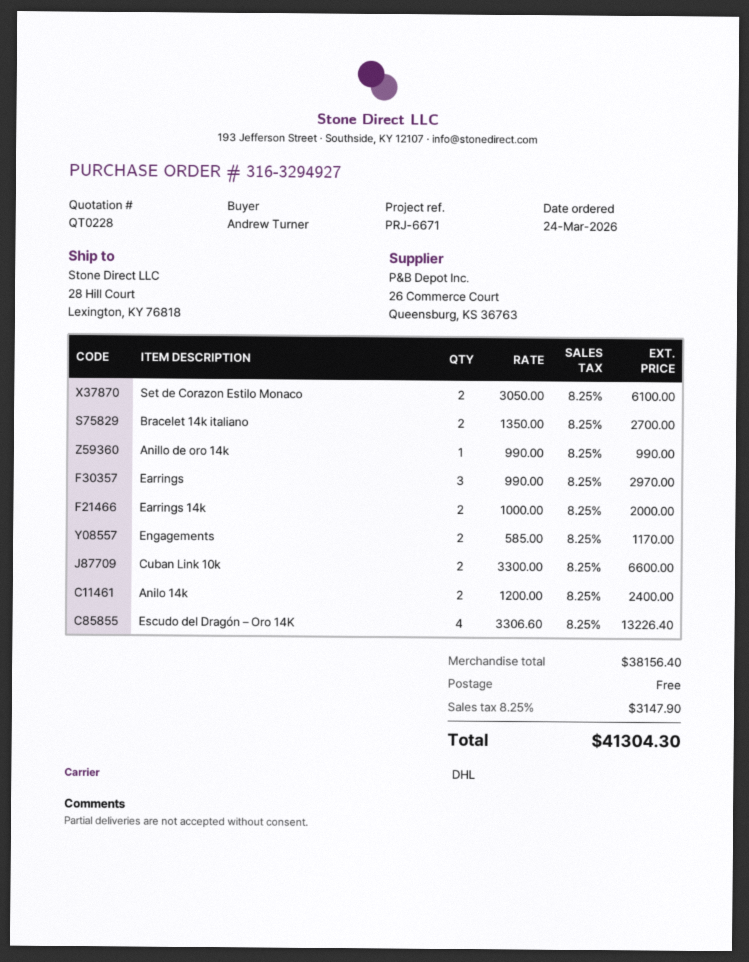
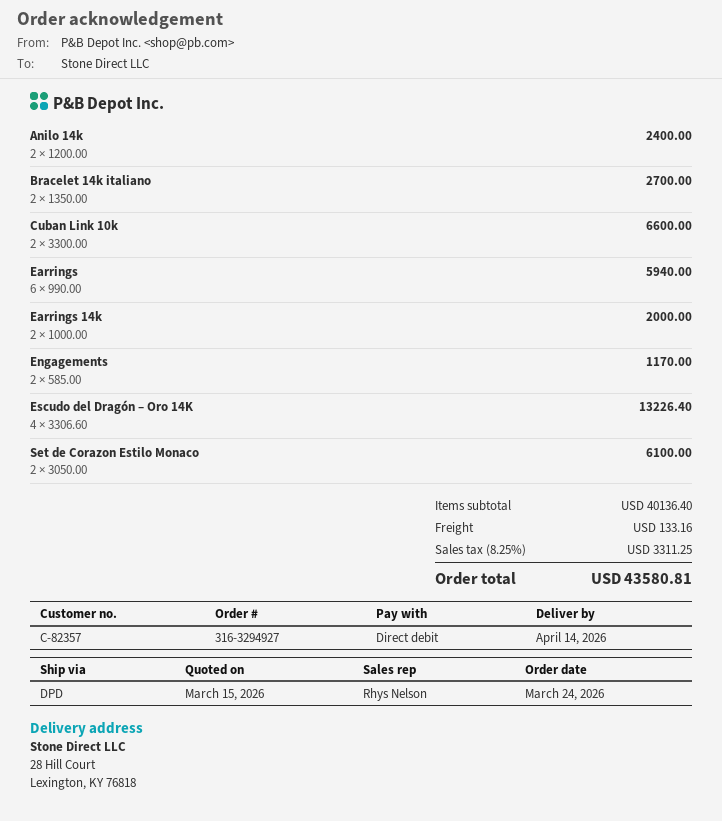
shipping method: DHL -> DPD
Anillo de oro 14k: 1 x 990.00 = 990.00 -> none
Earrings: 3 x 990.00 = 2970.00 -> 6 x 990.00 = 5940.00
subtotal: 38156.40 -> 40136.40
shipping: 0.00 -> 133.16
tax: 8.25% = 3147.90 -> 8.25% = 3311.25
total: 41304.30 -> 43580.81

